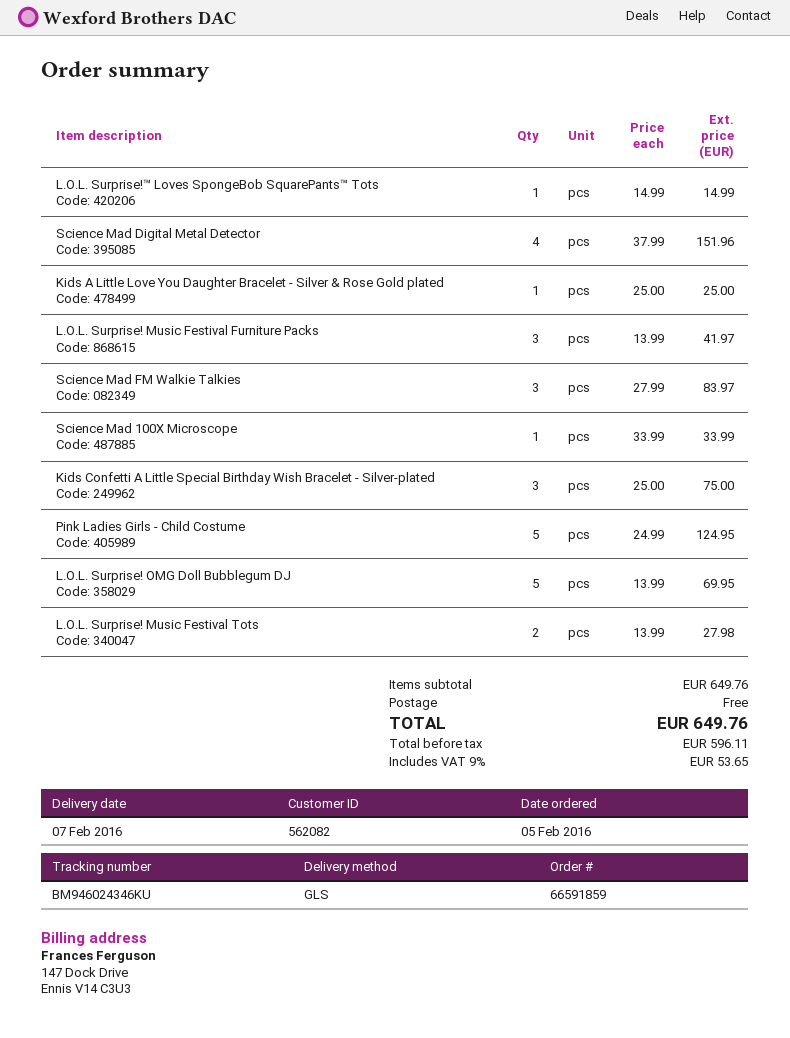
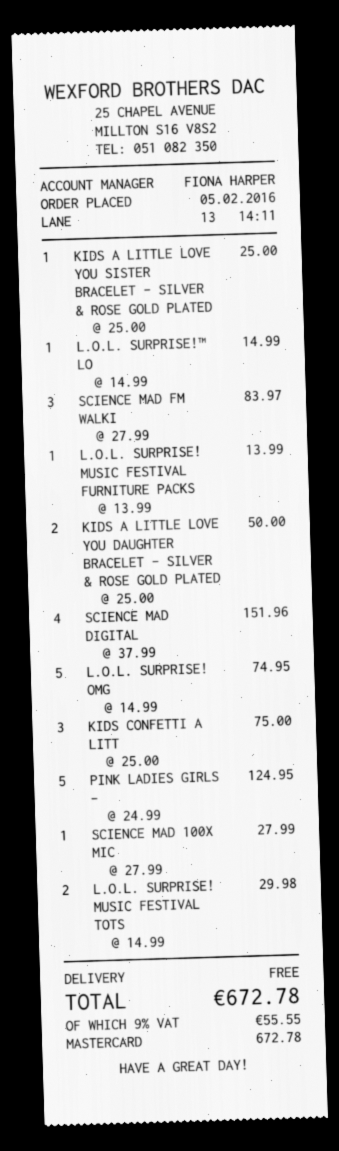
Kids A Little Love You Daughter Bracelet - Silver & Rose Gold plated: 1 x 25.00 = 25.00 -> 2 x 25.00 = 50.00
L.O.L. Surprise! Music Festival Furniture Packs: 3 x 13.99 = 41.97 -> 1 x 13.99 = 13.99
Science Mad 100X Microscope: 1 x 33.99 = 33.99 -> 1 x 27.99 = 27.99
L.O.L. Surprise! OMG Doll Bubblegum DJ: 5 x 13.99 = 69.95 -> 5 x 14.99 = 74.95
L.O.L. Surprise! Music Festival Tots: 2 x 13.99 = 27.98 -> 2 x 14.99 = 29.98
KIDS A LITTLE LOVE YOU SISTER BRACELET - SILVER & ROSE GOLD PLATED: none -> 1 x 25.00 = 25.00
tax: 9% = 53.65 -> 9% = 55.55
total: 649.76 -> 672.78

